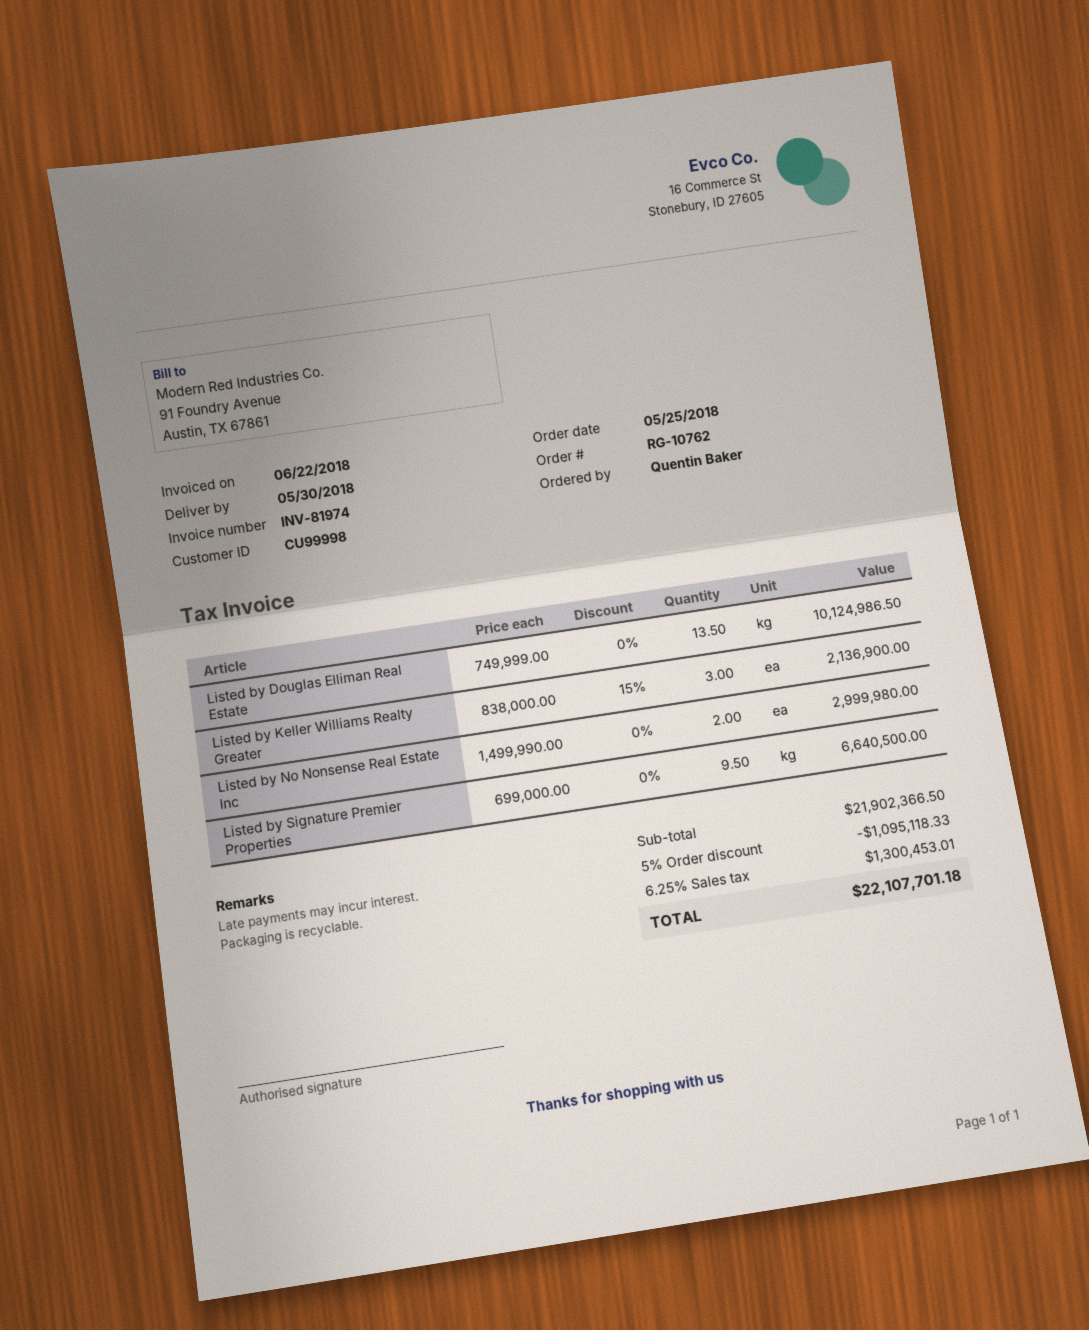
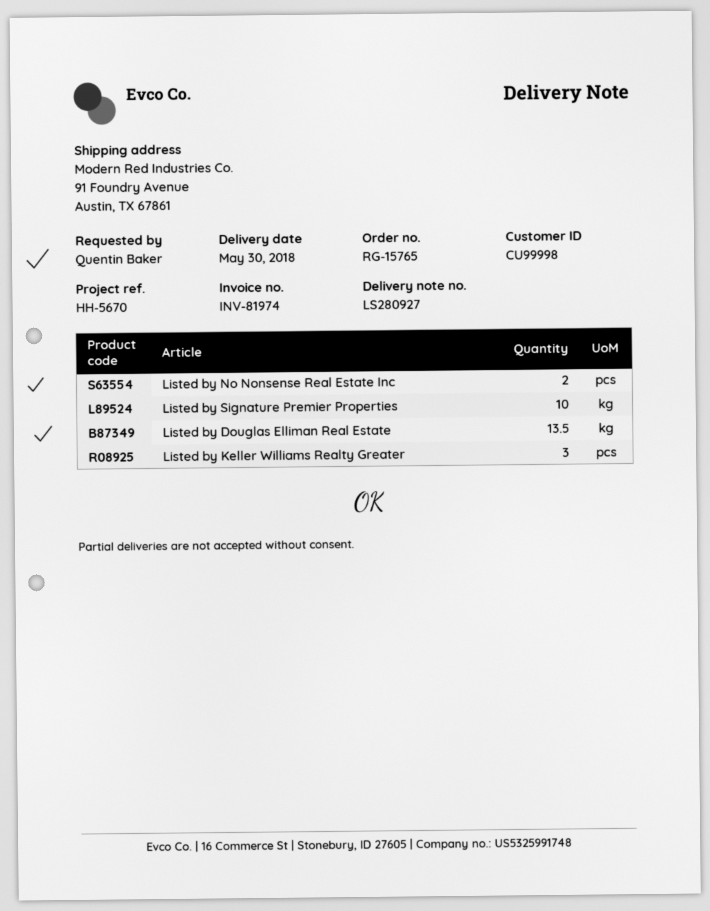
order number: RG-10762 -> RG-15765
Listed by Signature Premier Properties: 9.5 -> 10

